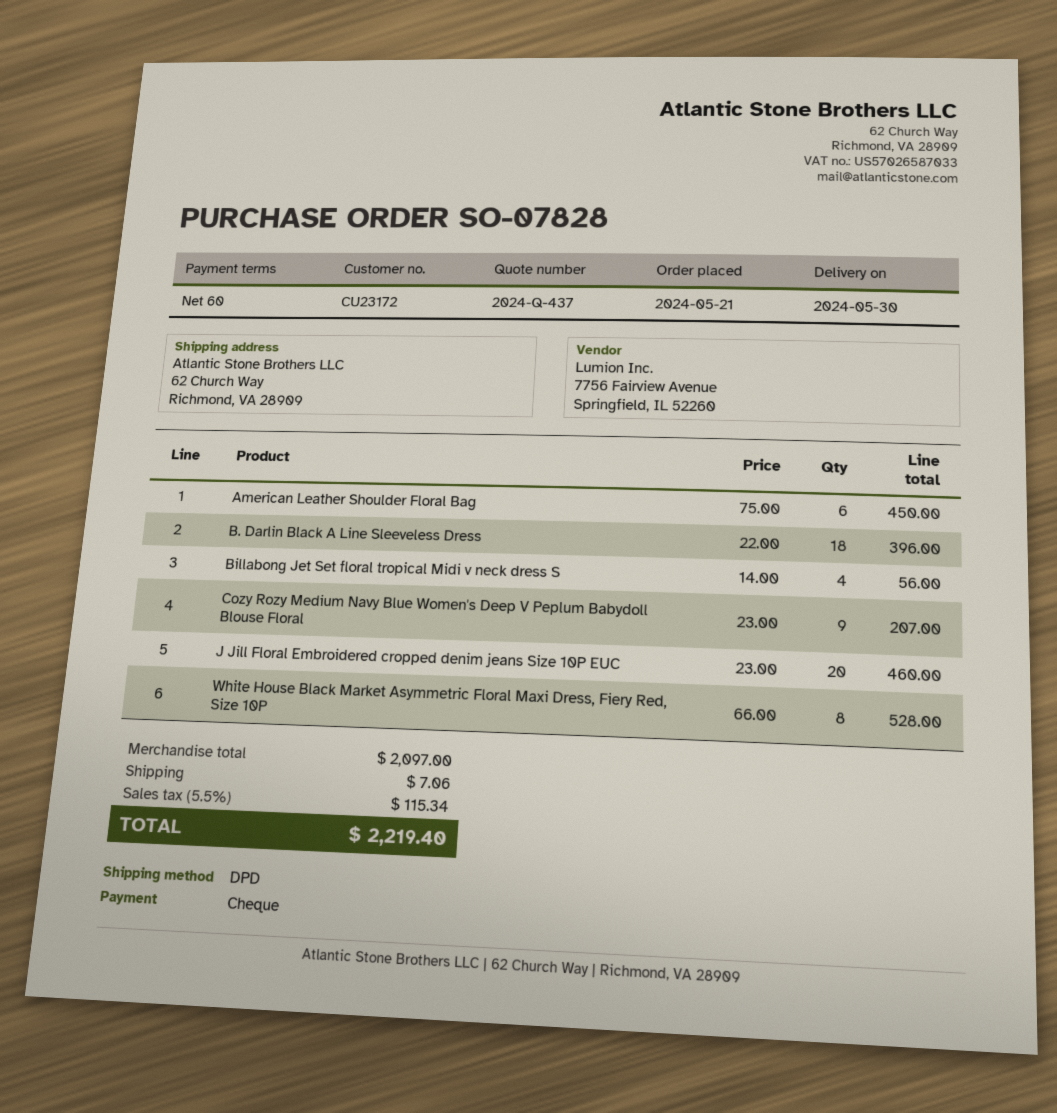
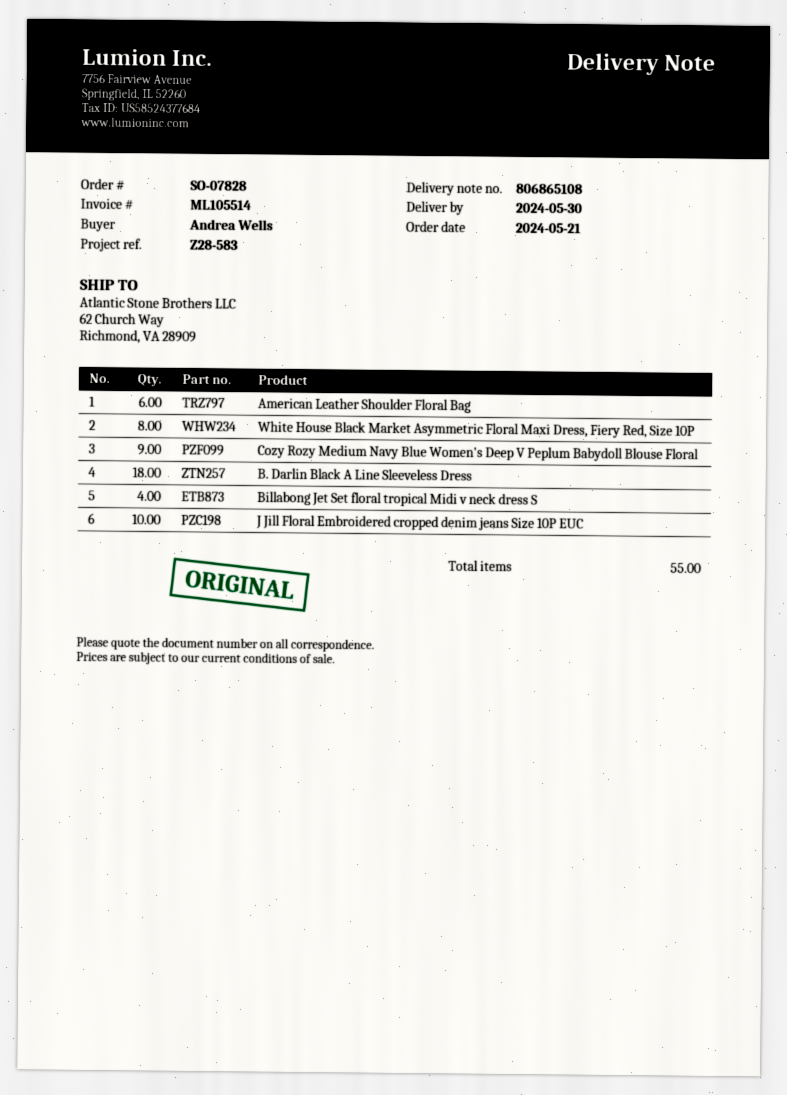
J Jill Floral Embroidered cropped denim jeans Size 10P EUC: 20 -> 10

